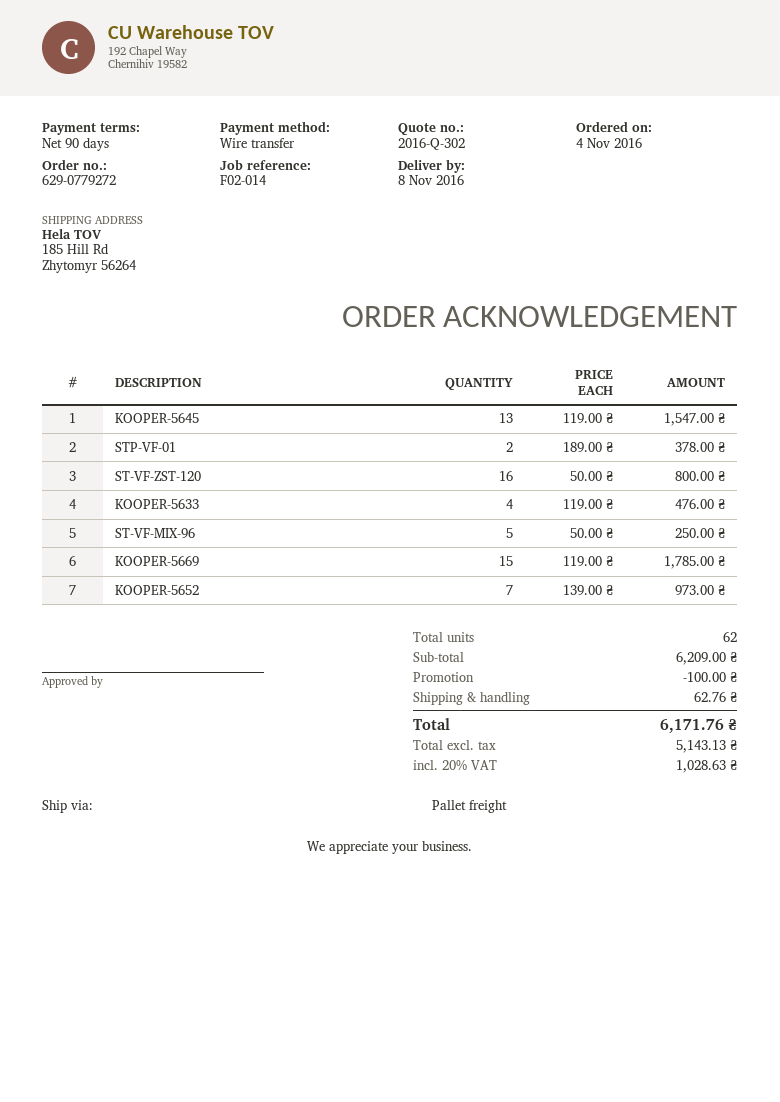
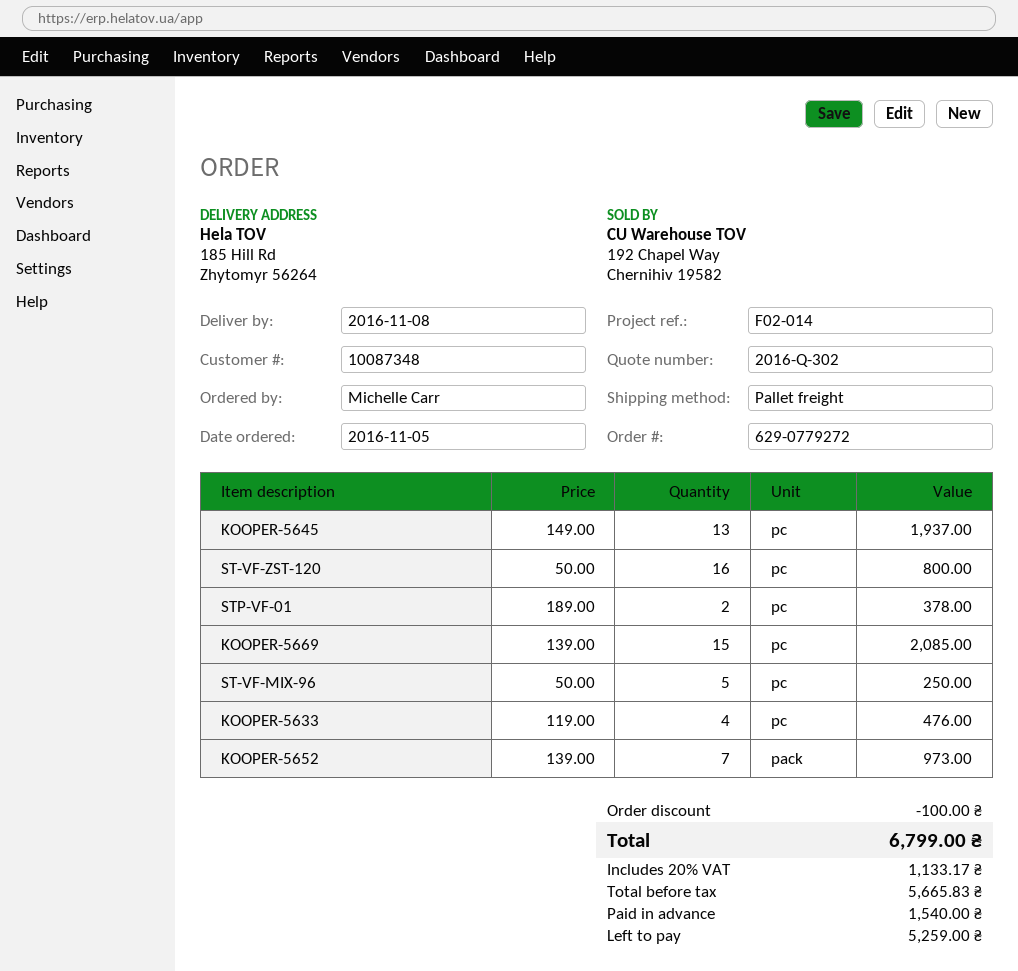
order date: 2016-11-04 -> 2016-11-05
KOOPER-5645: 13 x 119.00 = 1547.00 -> 13 x 149.00 = 1937.00
KOOPER-5669: 15 x 119.00 = 1785.00 -> 15 x 139.00 = 2085.00
shipping: 62.76 -> none
net: 5143.13 -> 5665.83
tax: 20% = 1028.63 -> 20% = 1133.17
total: 6171.76 -> 6799.00

